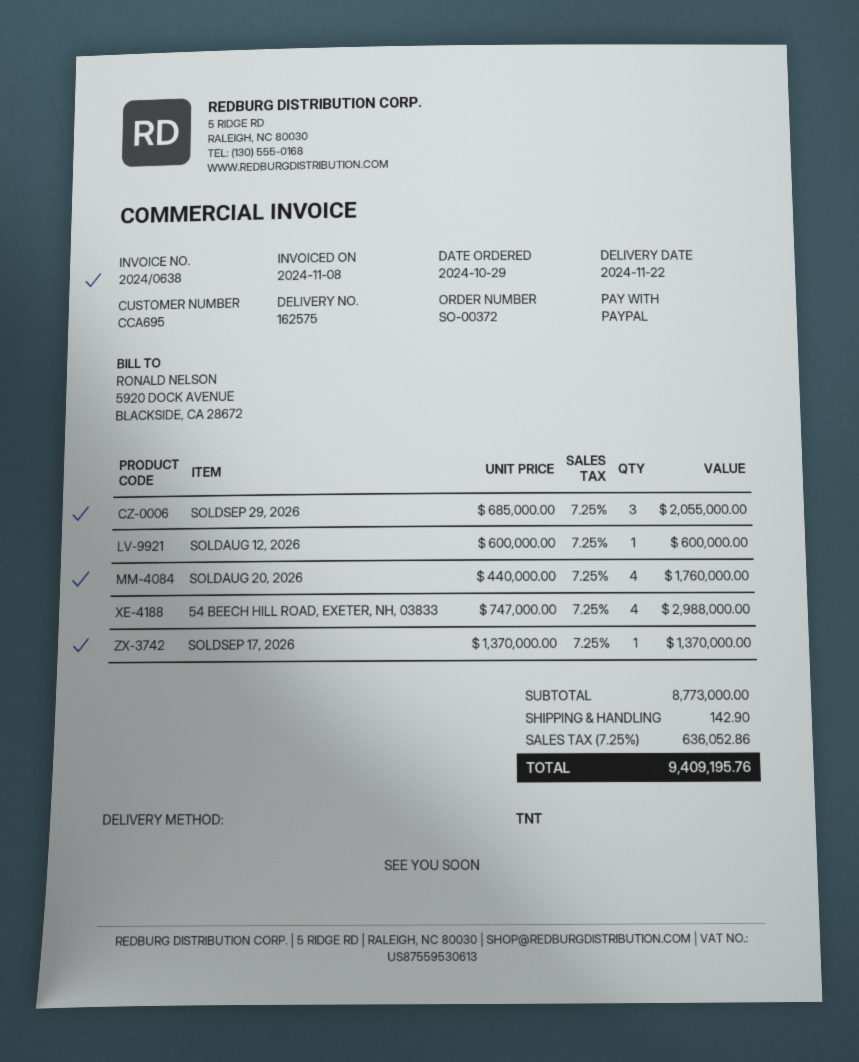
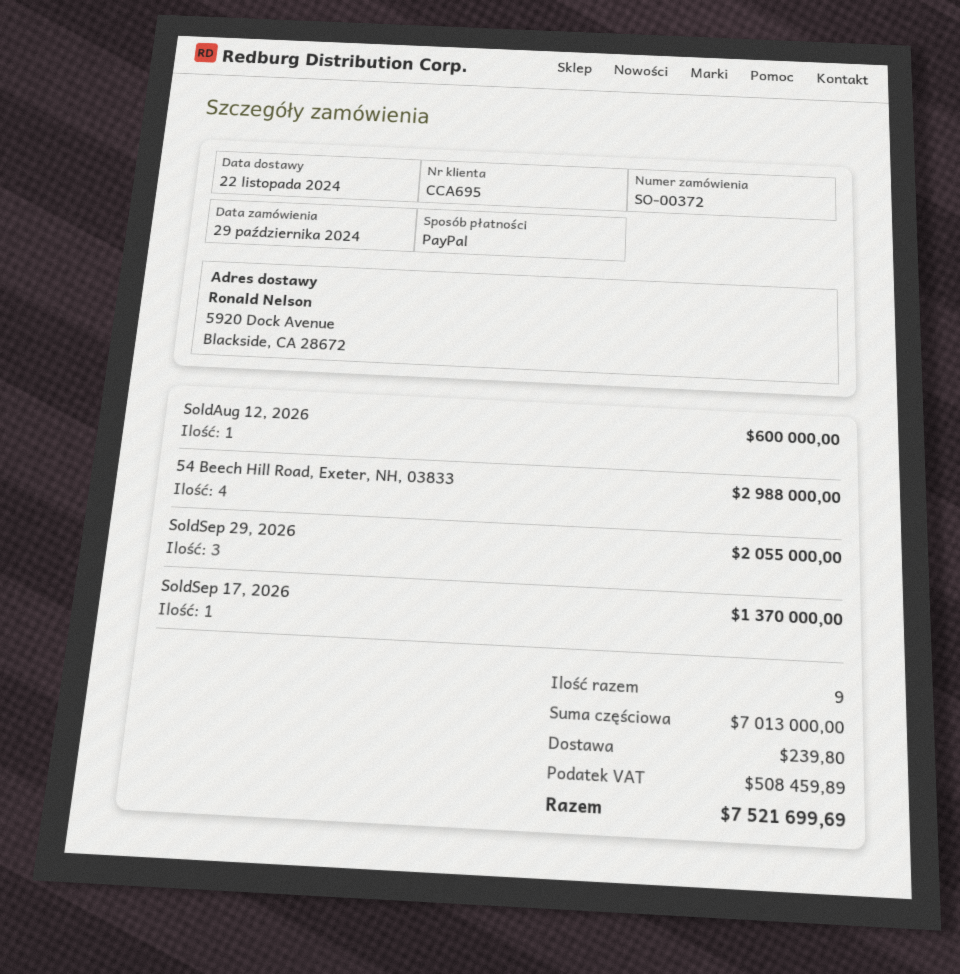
SOLDAUG 20, 2026: 4 for 1760000.00 -> none
subtotal: 8773000.00 -> 7013000.00
shipping: 142.90 -> 239.80
tax: 636052.86 -> 508459.89
total: 9409195.76 -> 7521699.69

